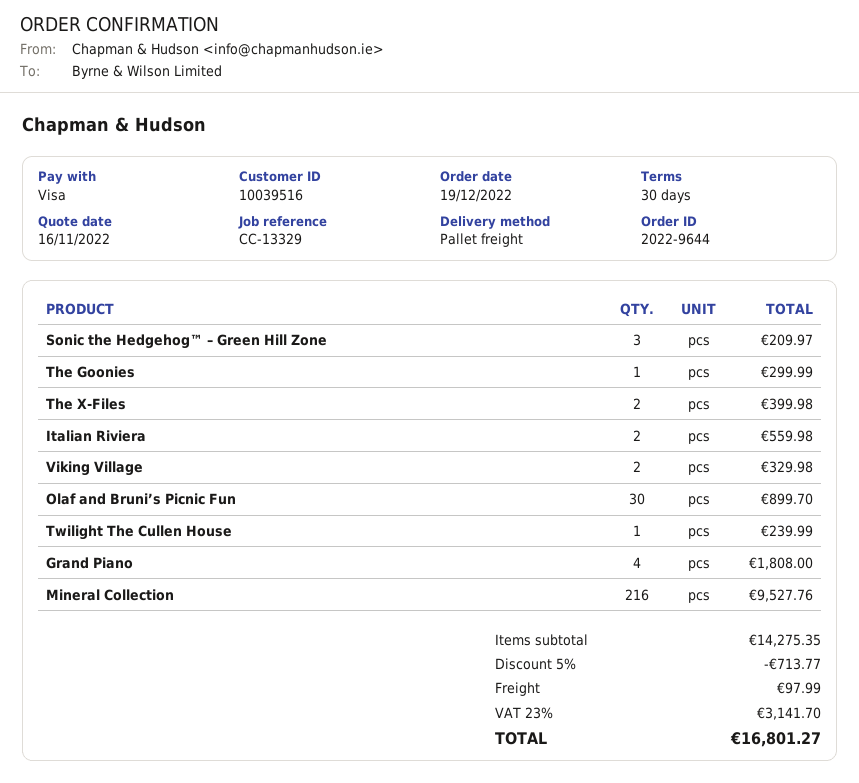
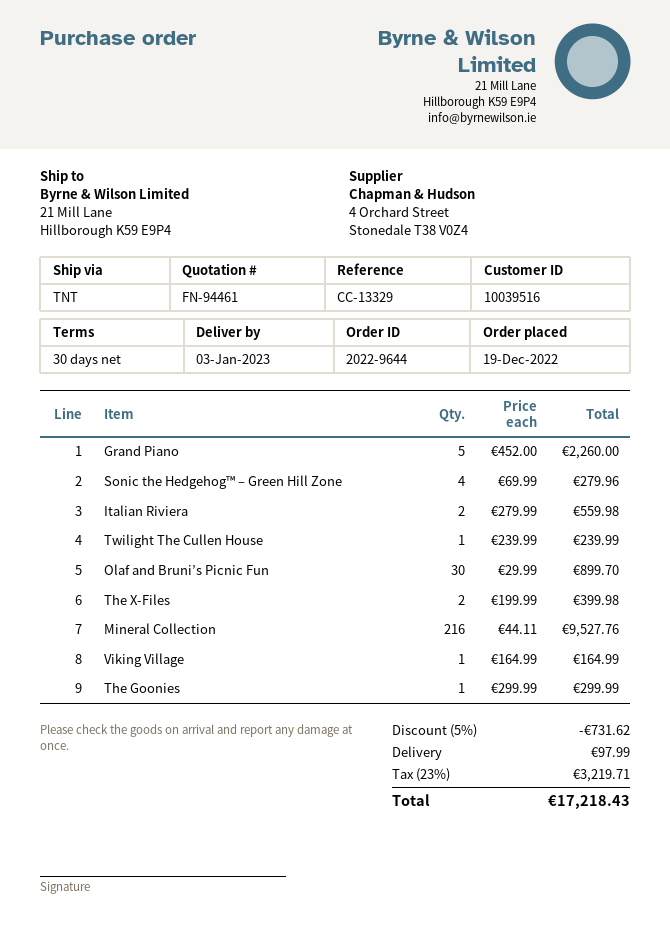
shipping method: pallet freight -> TNT
Sonic the Hedgehog™ – Green Hill Zone: 3 for 209.97 -> 4 for 279.96
Viking Village: 2 for 329.98 -> 1 for 164.99
Grand Piano: 4 for 1808.00 -> 5 for 2260.00
discount: 5% = 713.77 -> 5% = 731.62
tax: 23% = 3141.70 -> 23% = 3219.71
total: 16801.27 -> 17218.43

